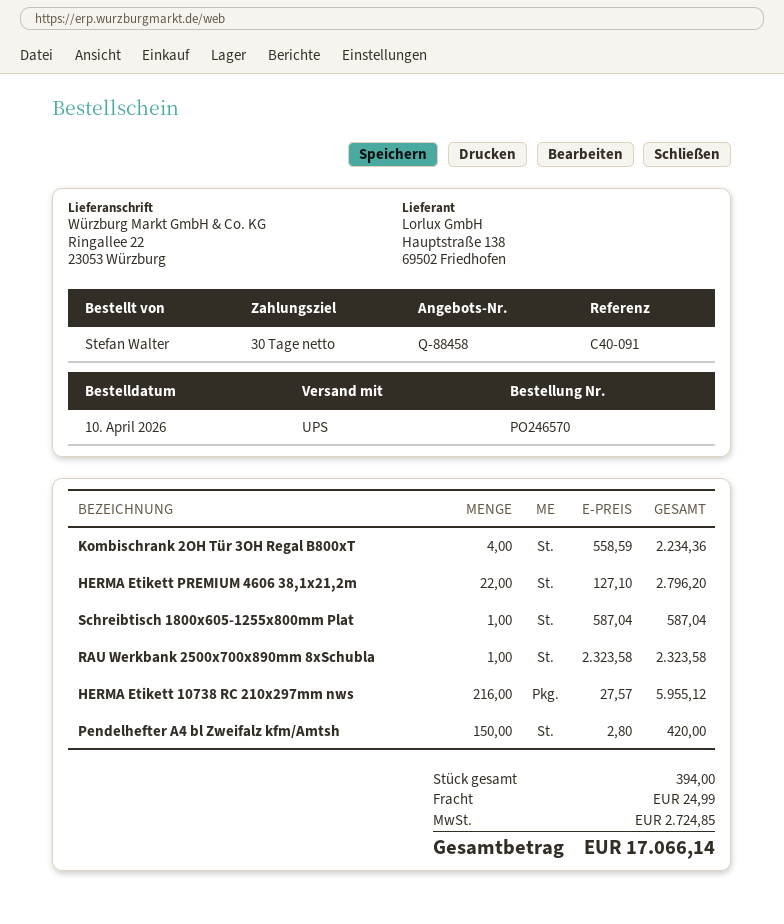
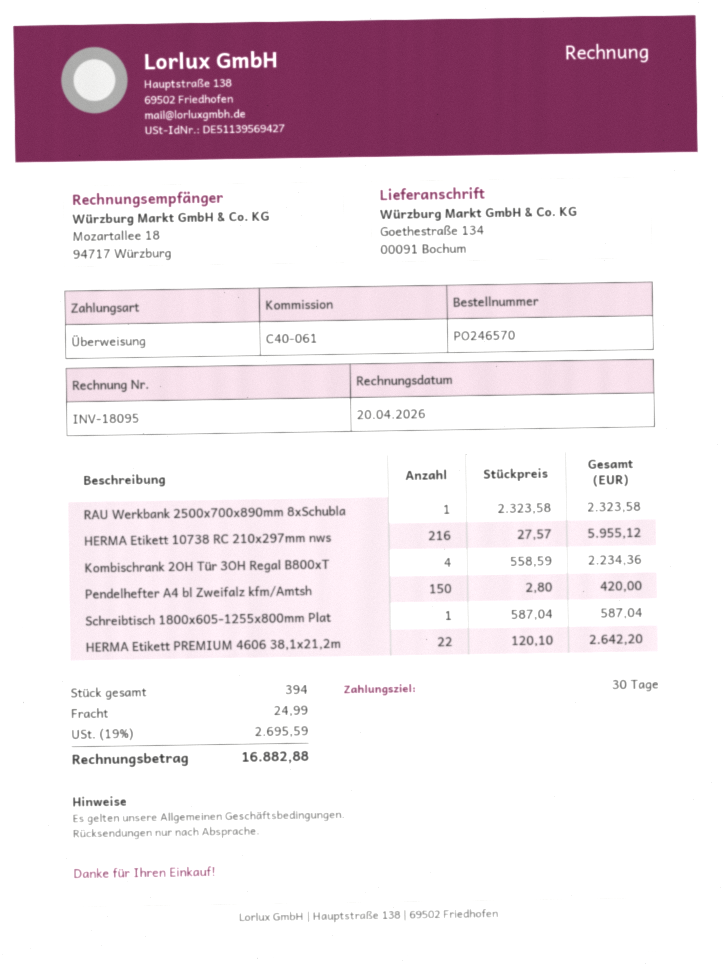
reference: C40-091 -> C40-061
ship to: Ringallee 22, 23053 Würzburg -> Goethestraße 134, 00091 Bochum
HERMA Etikett PREMIUM 4606 38,1x21,2m: 22 x 127.10 = 2796.20 -> 22 x 120.10 = 2642.20
tax: 2724.85 -> 2695.59
total: 17066.14 -> 16882.88

